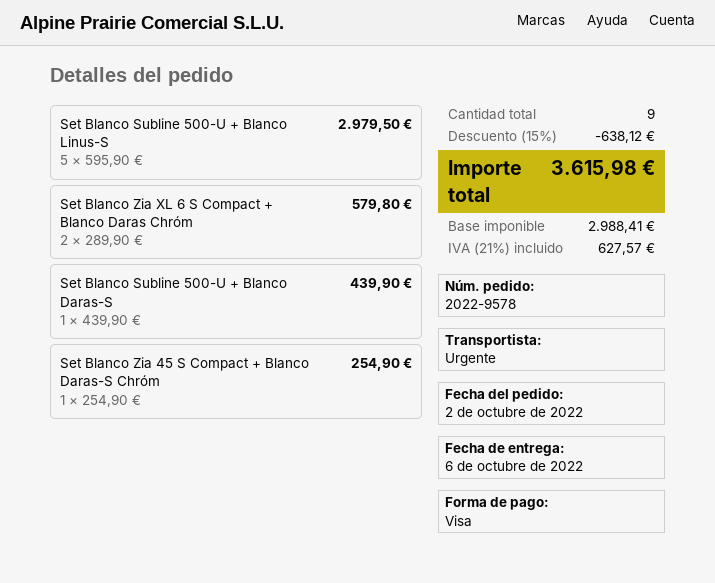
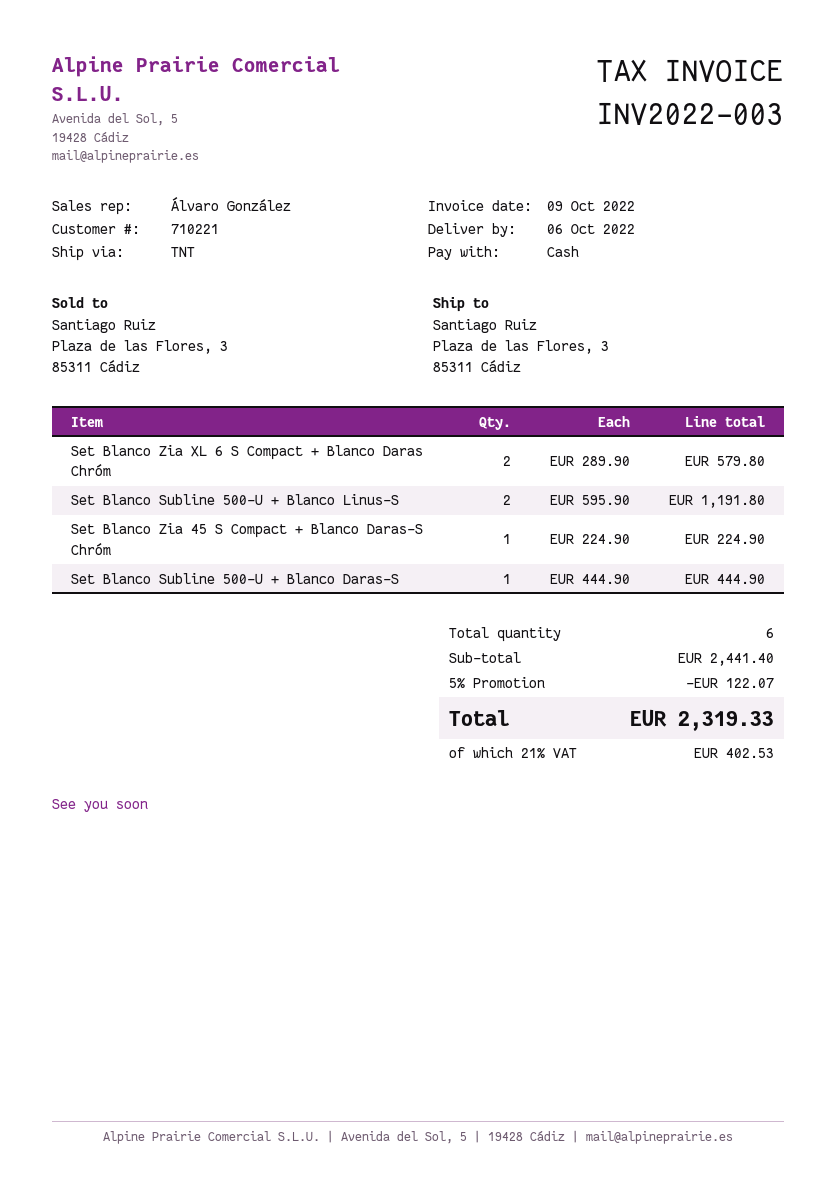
payment method: Visa -> cash
shipping method: express -> TNT
Set Blanco Subline 500-U + Blanco Linus-S: 5 x 595.90 = 2979.50 -> 2 x 595.90 = 1191.80
Set Blanco Subline 500-U + Blanco Daras-S: 1 x 439.90 = 439.90 -> 1 x 444.90 = 444.90
Set Blanco Zia 45 S Compact + Blanco Daras-S Chróm: 1 x 254.90 = 254.90 -> 1 x 224.90 = 224.90
total quantity: 9 -> 6
discount: 15% = 638.12 -> 5% = 122.07
tax: 21% = 627.57 -> 21% = 402.53
total: 3615.98 -> 2319.33

